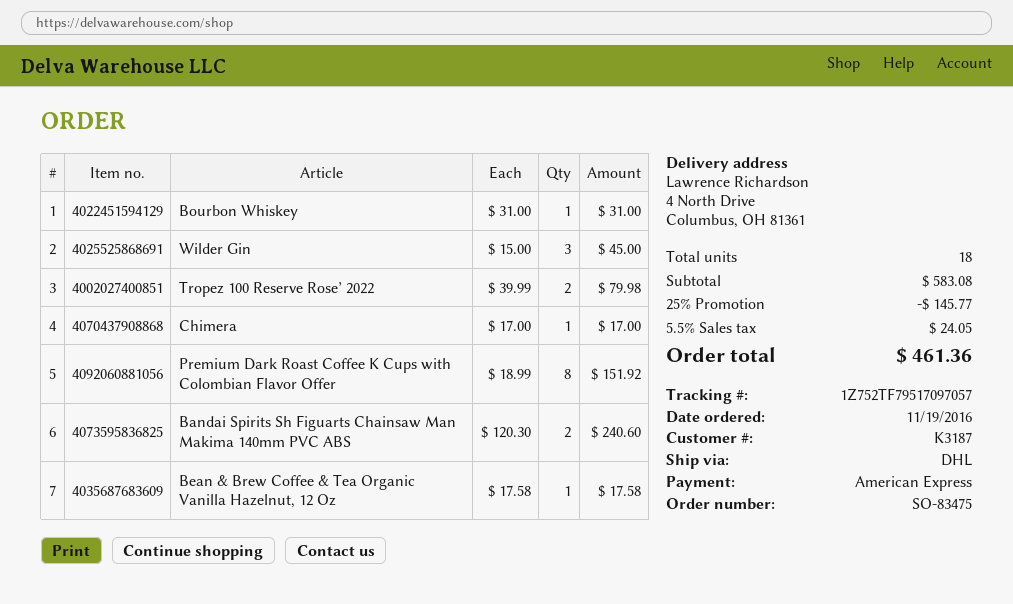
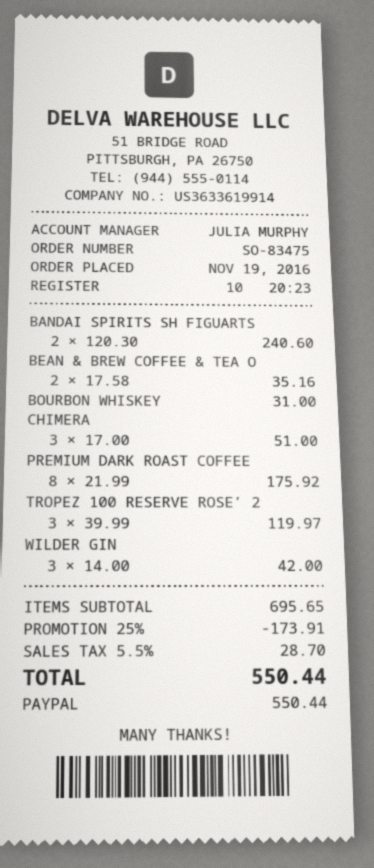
payment method: American Express -> PayPal
Wilder Gin: 3 x 15.00 = 45.00 -> 3 x 14.00 = 42.00
Tropez 100 Reserve Rose’ 2022: 2 x 39.99 = 79.98 -> 3 x 39.99 = 119.97
Chimera: 1 x 17.00 = 17.00 -> 3 x 17.00 = 51.00
Premium Dark Roast Coffee K Cups with Colombian Flavor Offer: 8 x 18.99 = 151.92 -> 8 x 21.99 = 175.92
Bean & Brew Coffee & Tea Organic Vanilla Hazelnut, 12 Oz: 1 x 17.58 = 17.58 -> 2 x 17.58 = 35.16
subtotal: 583.08 -> 695.65
discount: 25% = 145.77 -> 25% = 173.91
tax: 5.5% = 24.05 -> 5.5% = 28.70
total: 461.36 -> 550.44

